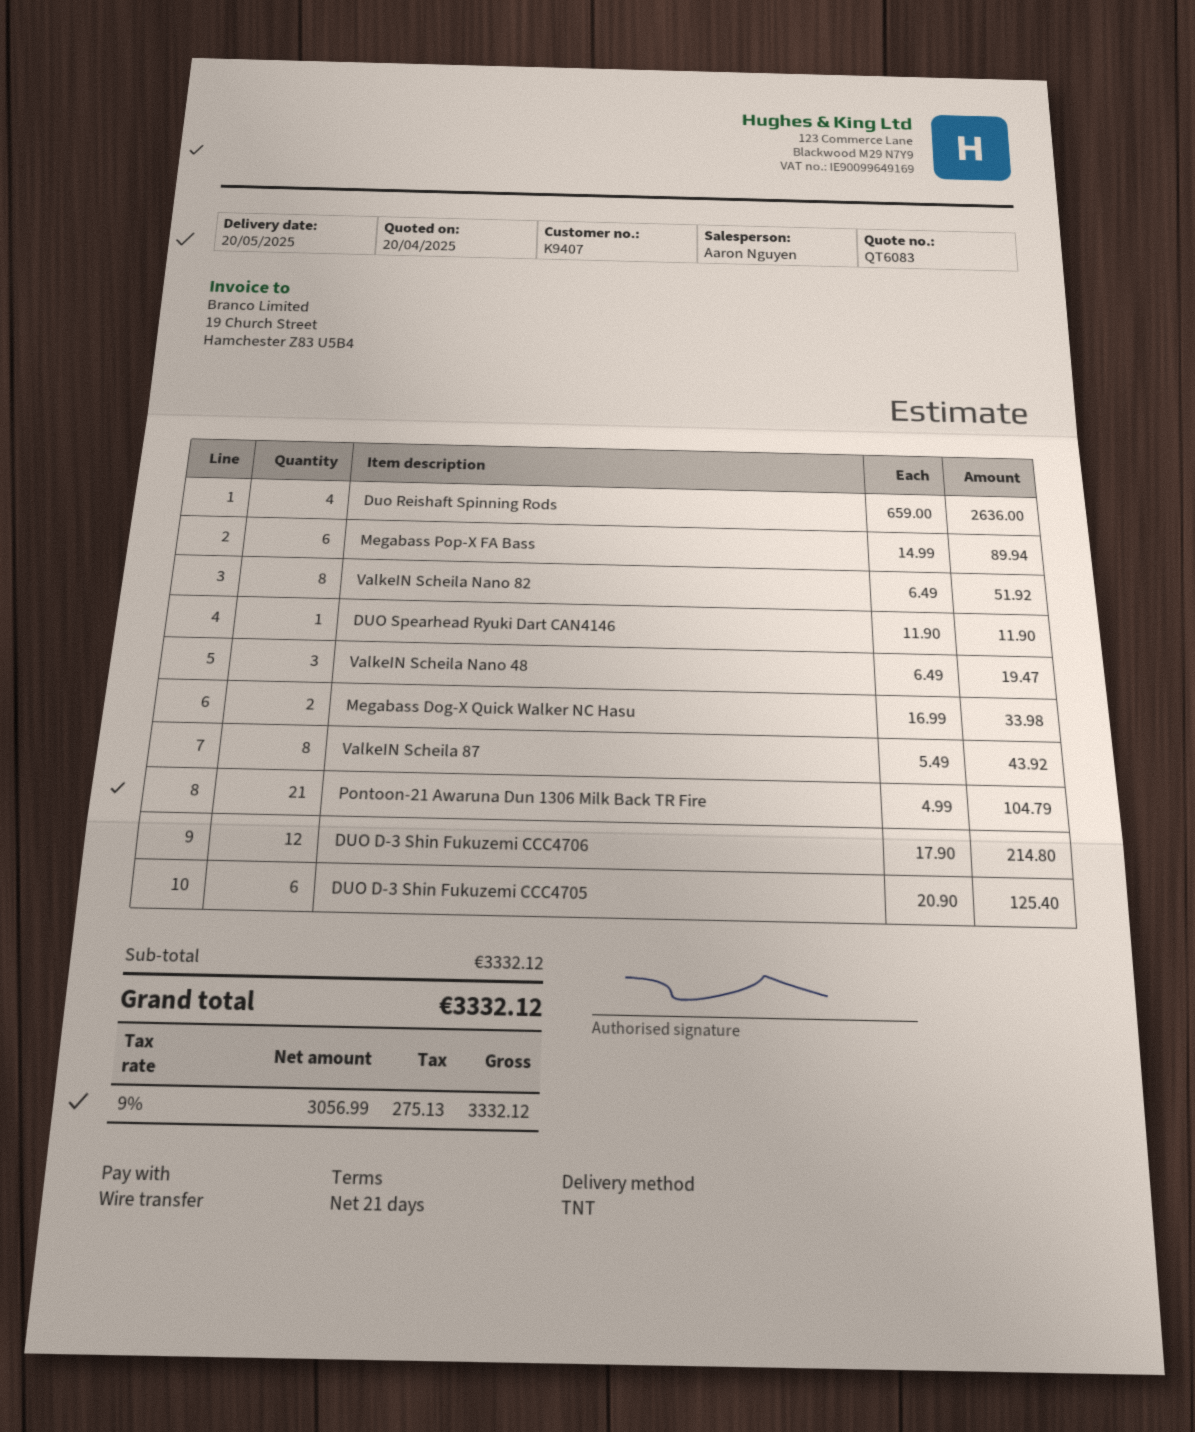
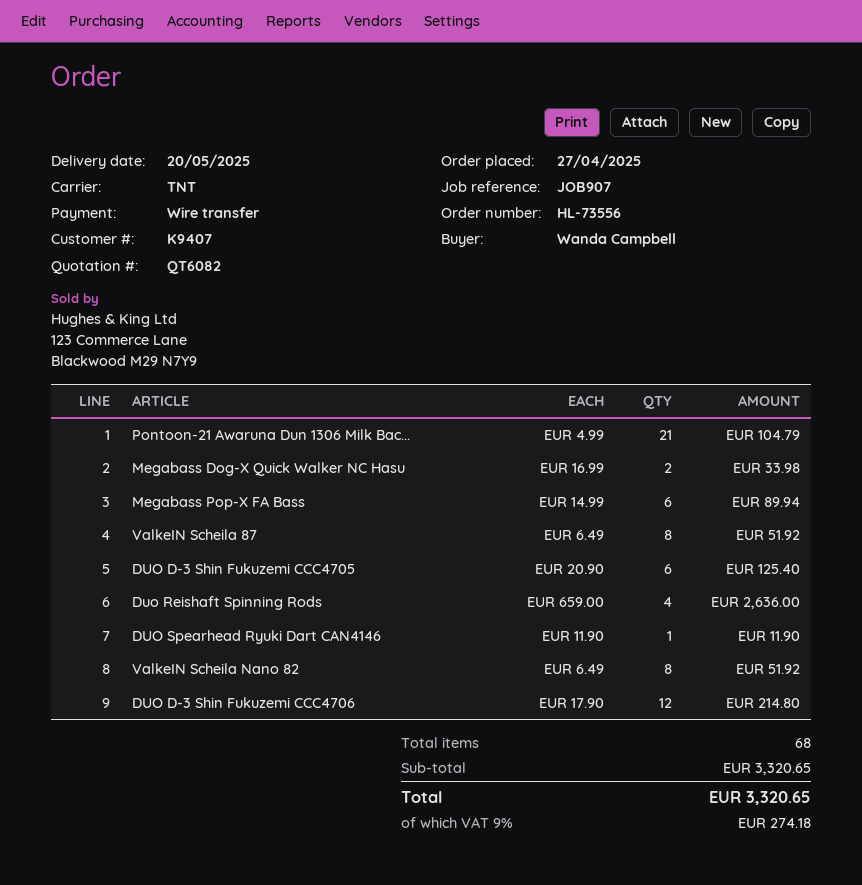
quote number: QT6083 -> QT6082
ValkeIN Scheila Nano 48: 3 x 6.49 = 19.47 -> none
ValkeIN Scheila 87: 8 x 5.49 = 43.92 -> 8 x 6.49 = 51.92
subtotal: 3332.12 -> 3320.65
tax: 9% = 275.13 -> 9% = 274.18
total: 3332.12 -> 3320.65

